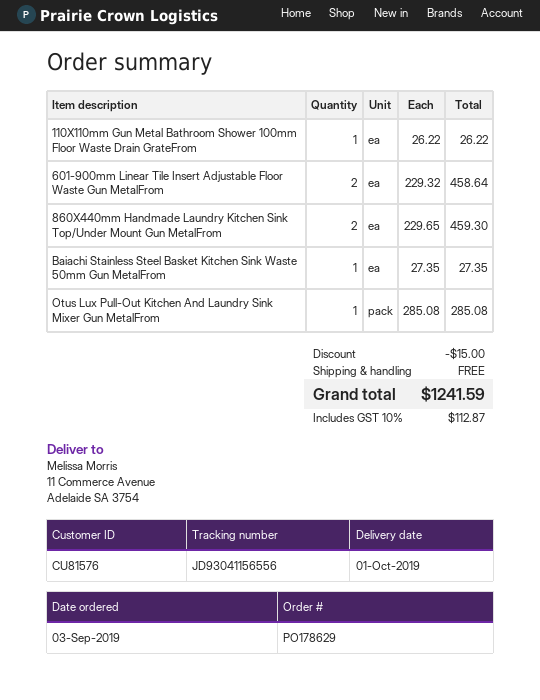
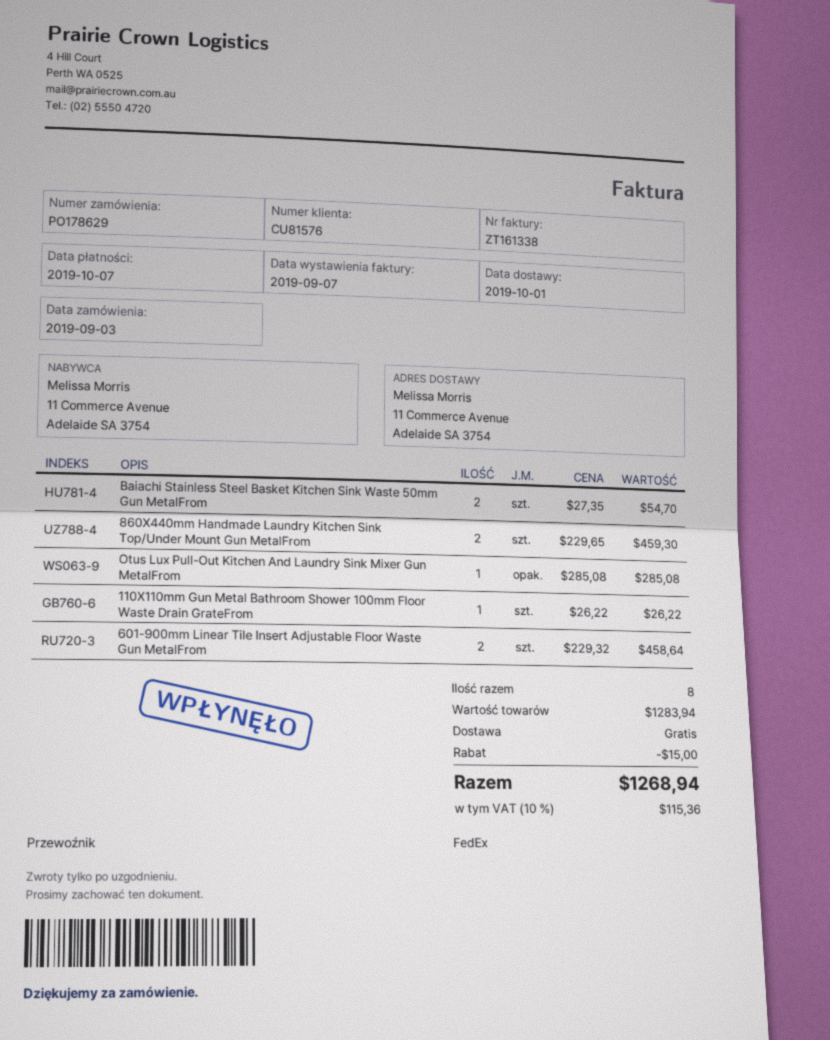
Baiachi Stainless Steel Basket Kitchen Sink Waste 50mm Gun MetalFrom: 1 x 27.35 = 27.35 -> 2 x 27.35 = 54.70
tax: 10% = 112.87 -> 10% = 115.36
total: 1241.59 -> 1268.94

